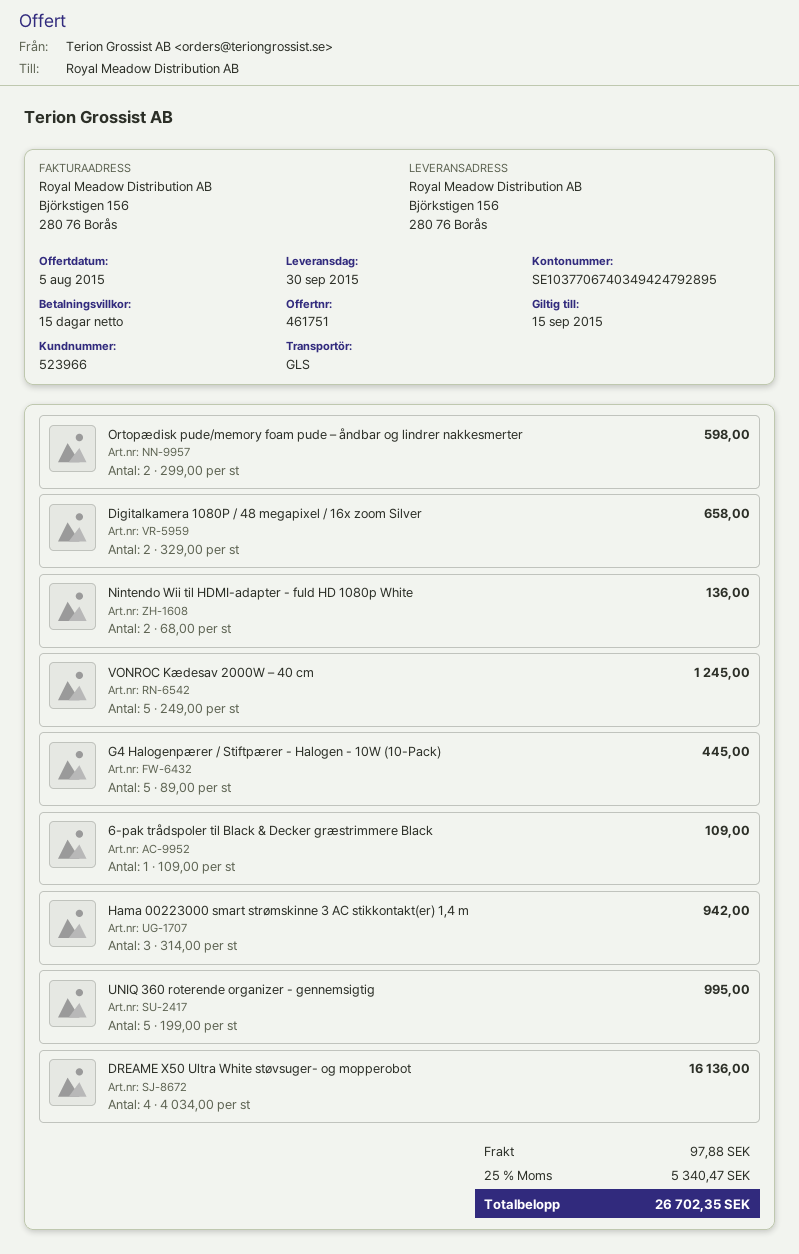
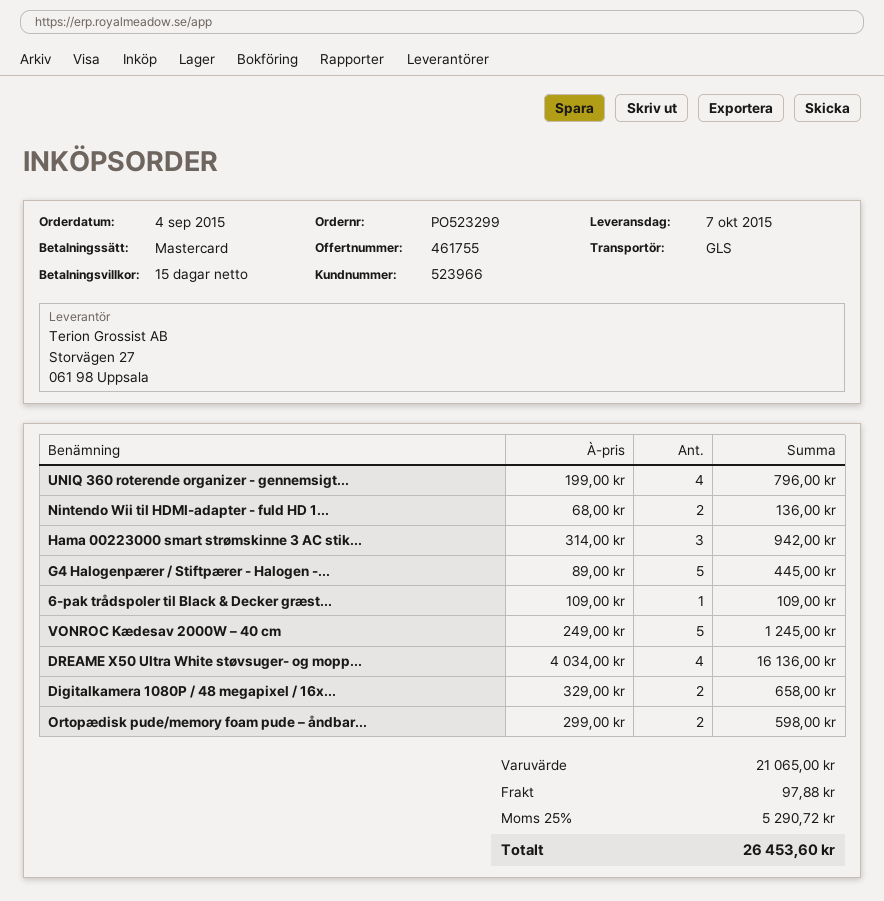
quote number: 461751 -> 461755
delivery date: 2015-09-30 -> 2015-10-07
UNIQ 360 roterende organizer - gennemsigtig: 5 x 199.00 = 995.00 -> 4 x 199.00 = 796.00
tax: 25% = 5340.47 -> 25% = 5290.72
total: 26702.35 -> 26453.60

